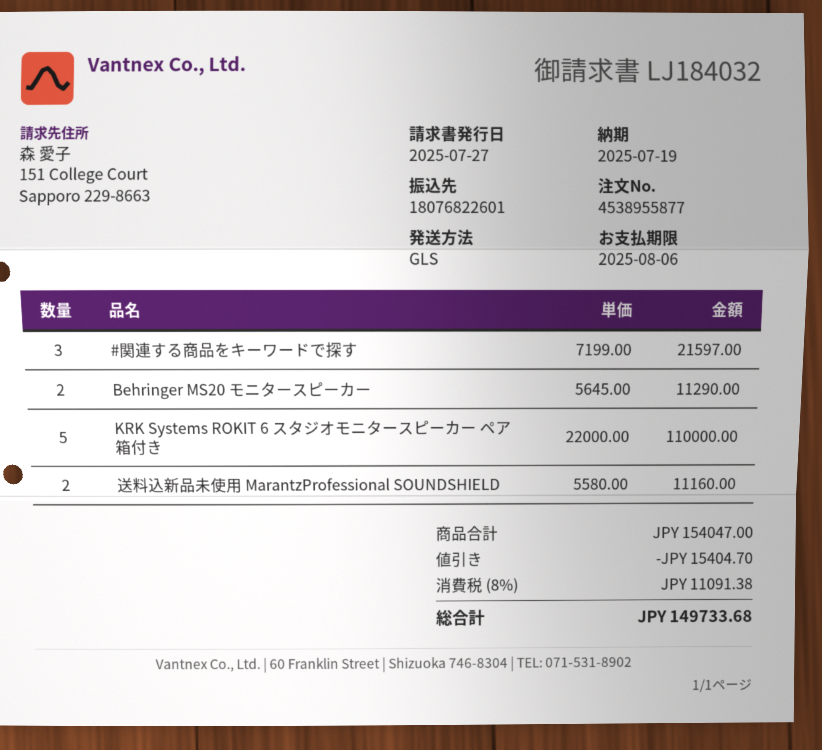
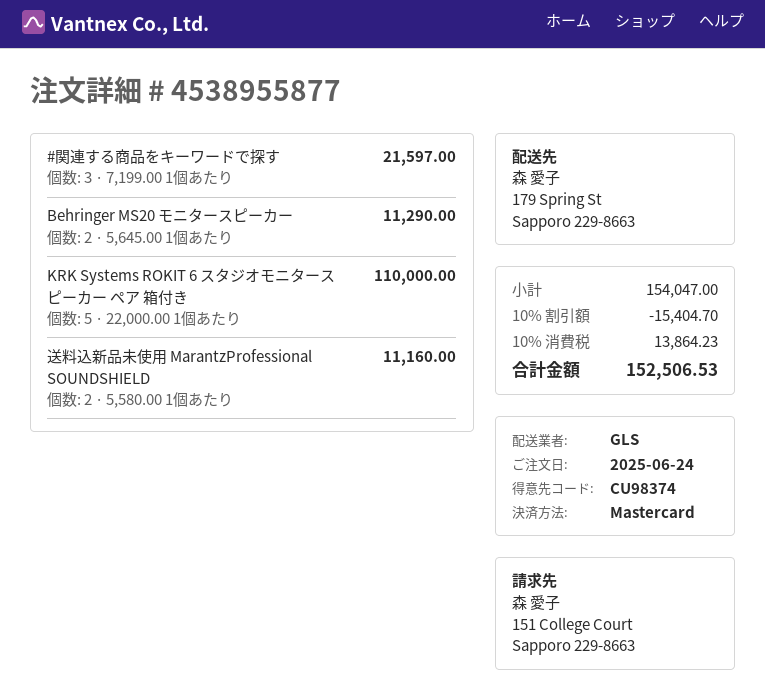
tax: 8% = 11091.38 -> 10% = 13864.23
total: 149733.68 -> 152506.53

